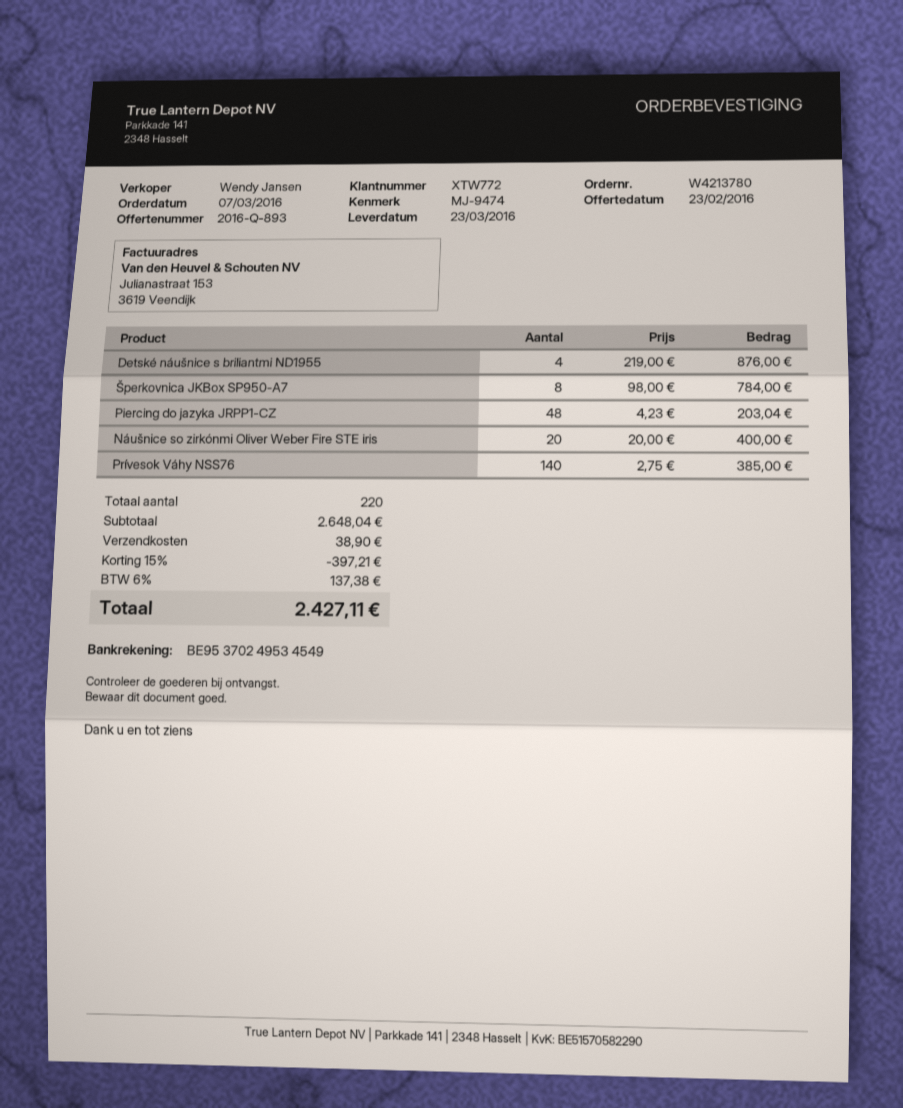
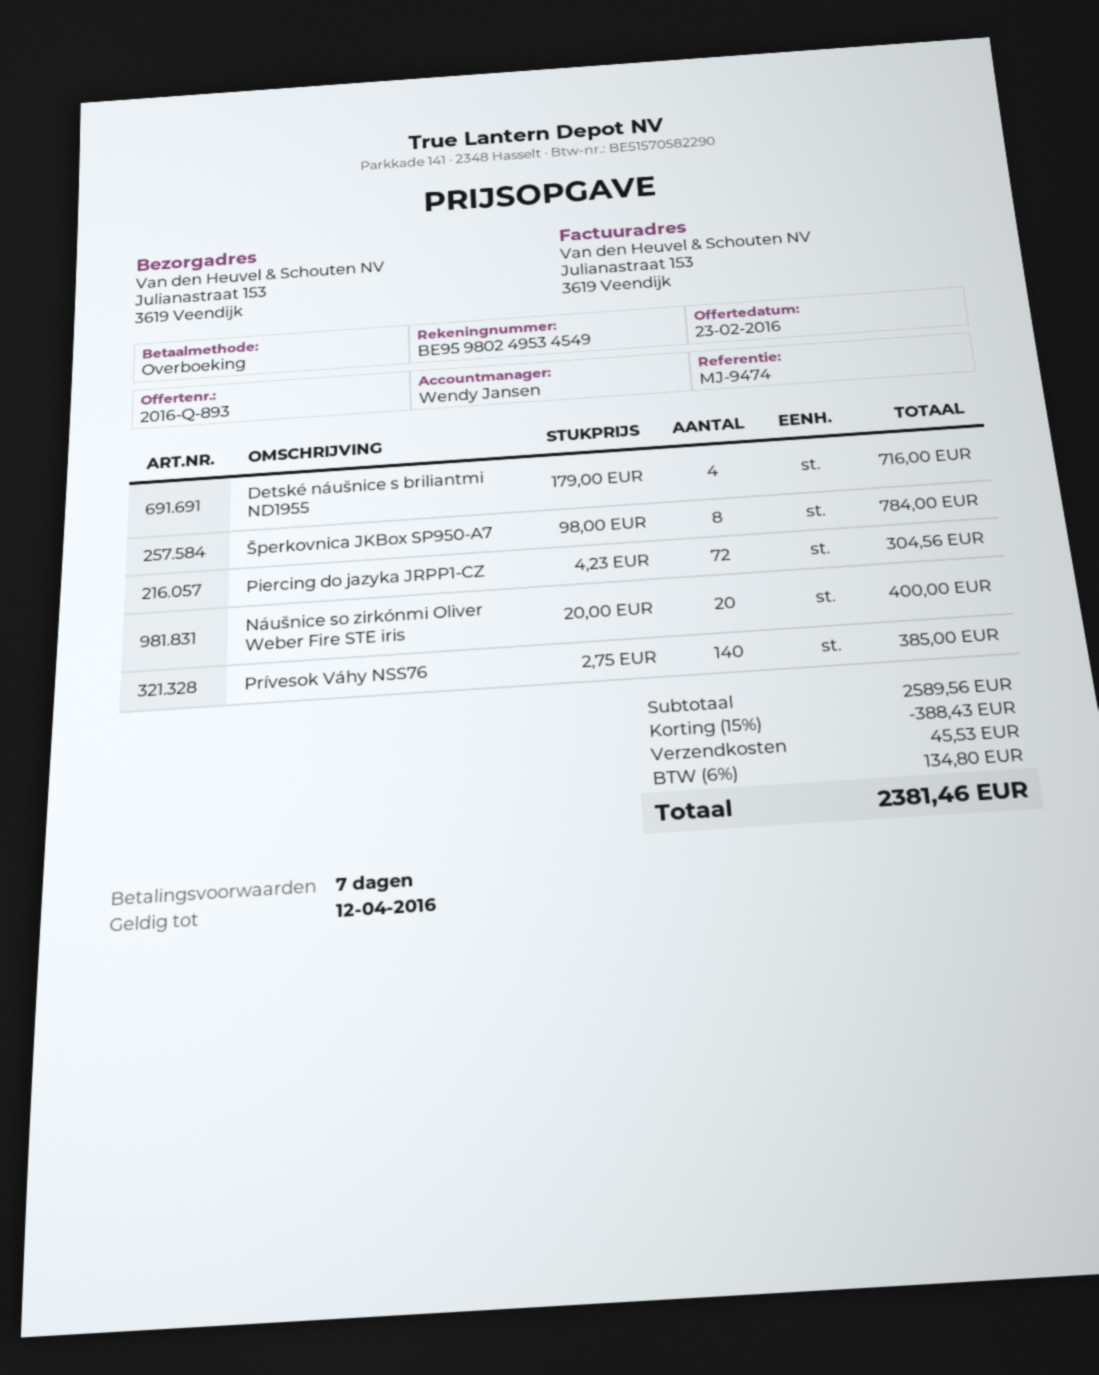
bank account: BE95370249534549 -> BE95980249534549
Detské náušnice s briliantmi ND1955: 4 x 219.00 = 876.00 -> 4 x 179.00 = 716.00
Piercing do jazyka JRPP1-CZ: 48 x 4.23 = 203.04 -> 72 x 4.23 = 304.56
subtotal: 2648.04 -> 2589.56
discount: 15% = 397.21 -> 15% = 388.43
shipping: 38.90 -> 45.53
tax: 6% = 137.38 -> 6% = 134.80
total: 2427.11 -> 2381.46

